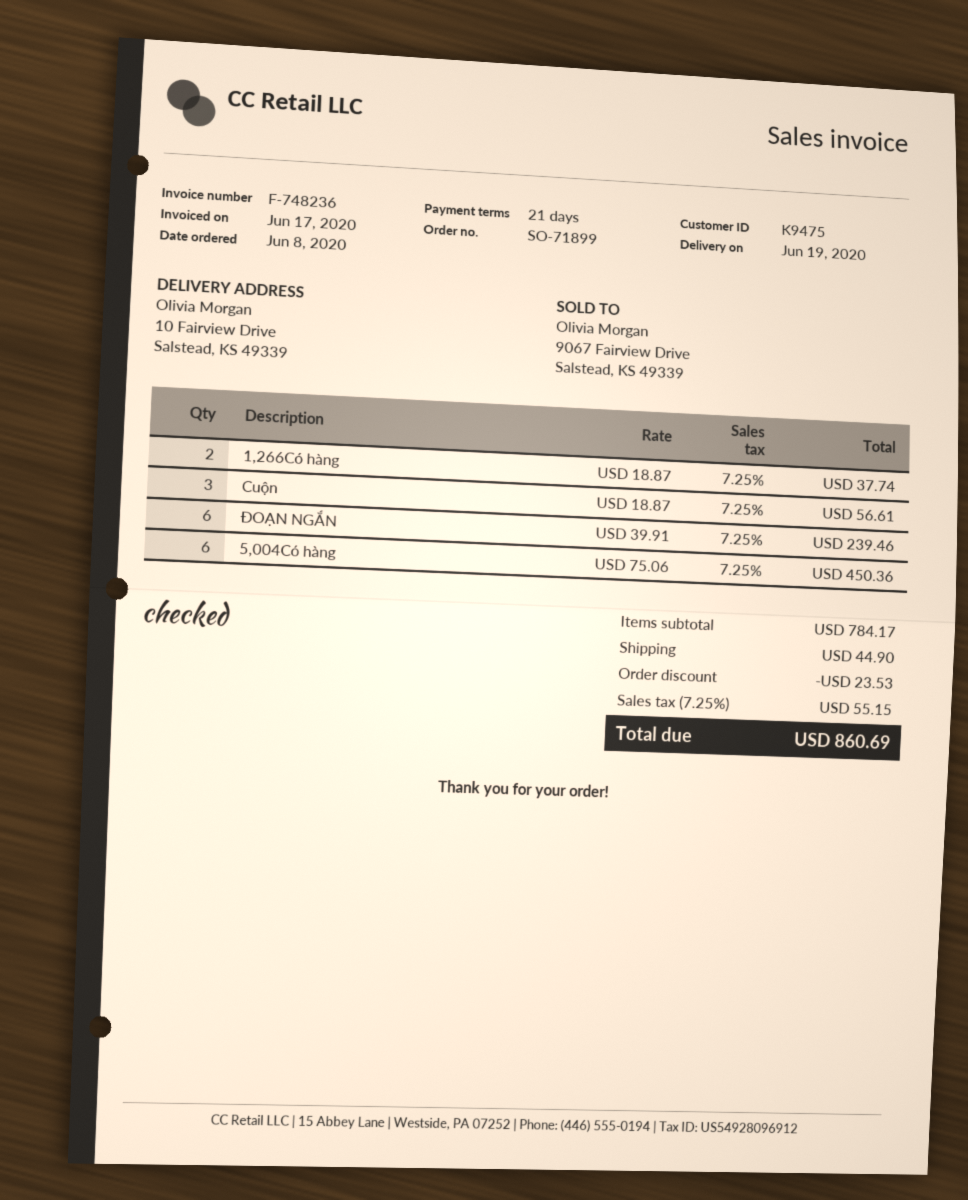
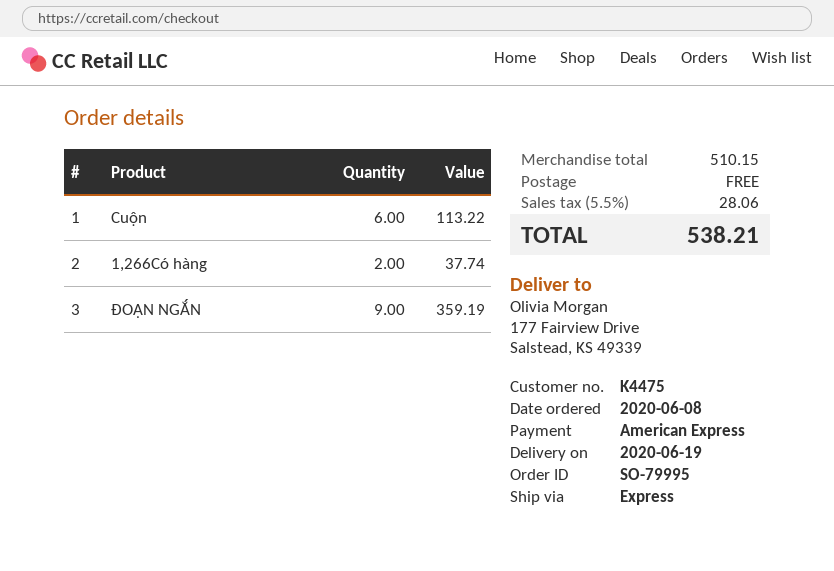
order number: SO-71899 -> SO-79995
customer number: K9475 -> K4475
ship to: 10 Fairview Drive, Salstead, KS 49339 -> 177 Fairview Drive, Salstead, KS 49339
Cuộn: 3 for 56.61 -> 6 for 113.22
ĐOẠN NGẮN: 6 for 239.46 -> 9 for 359.19
5,004Có hàng: 6 for 450.36 -> none
subtotal: 784.17 -> 510.15
discount: 23.53 -> none
shipping: 44.90 -> 0.00
tax: 7.25% = 55.15 -> 5.5% = 28.06
total: 860.69 -> 538.21

